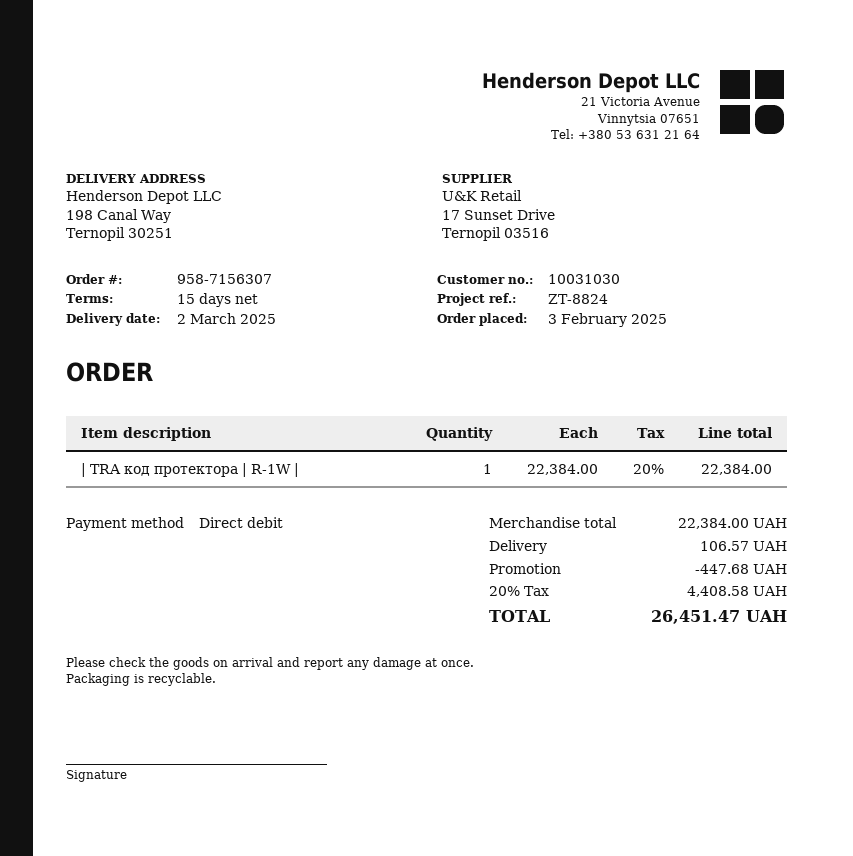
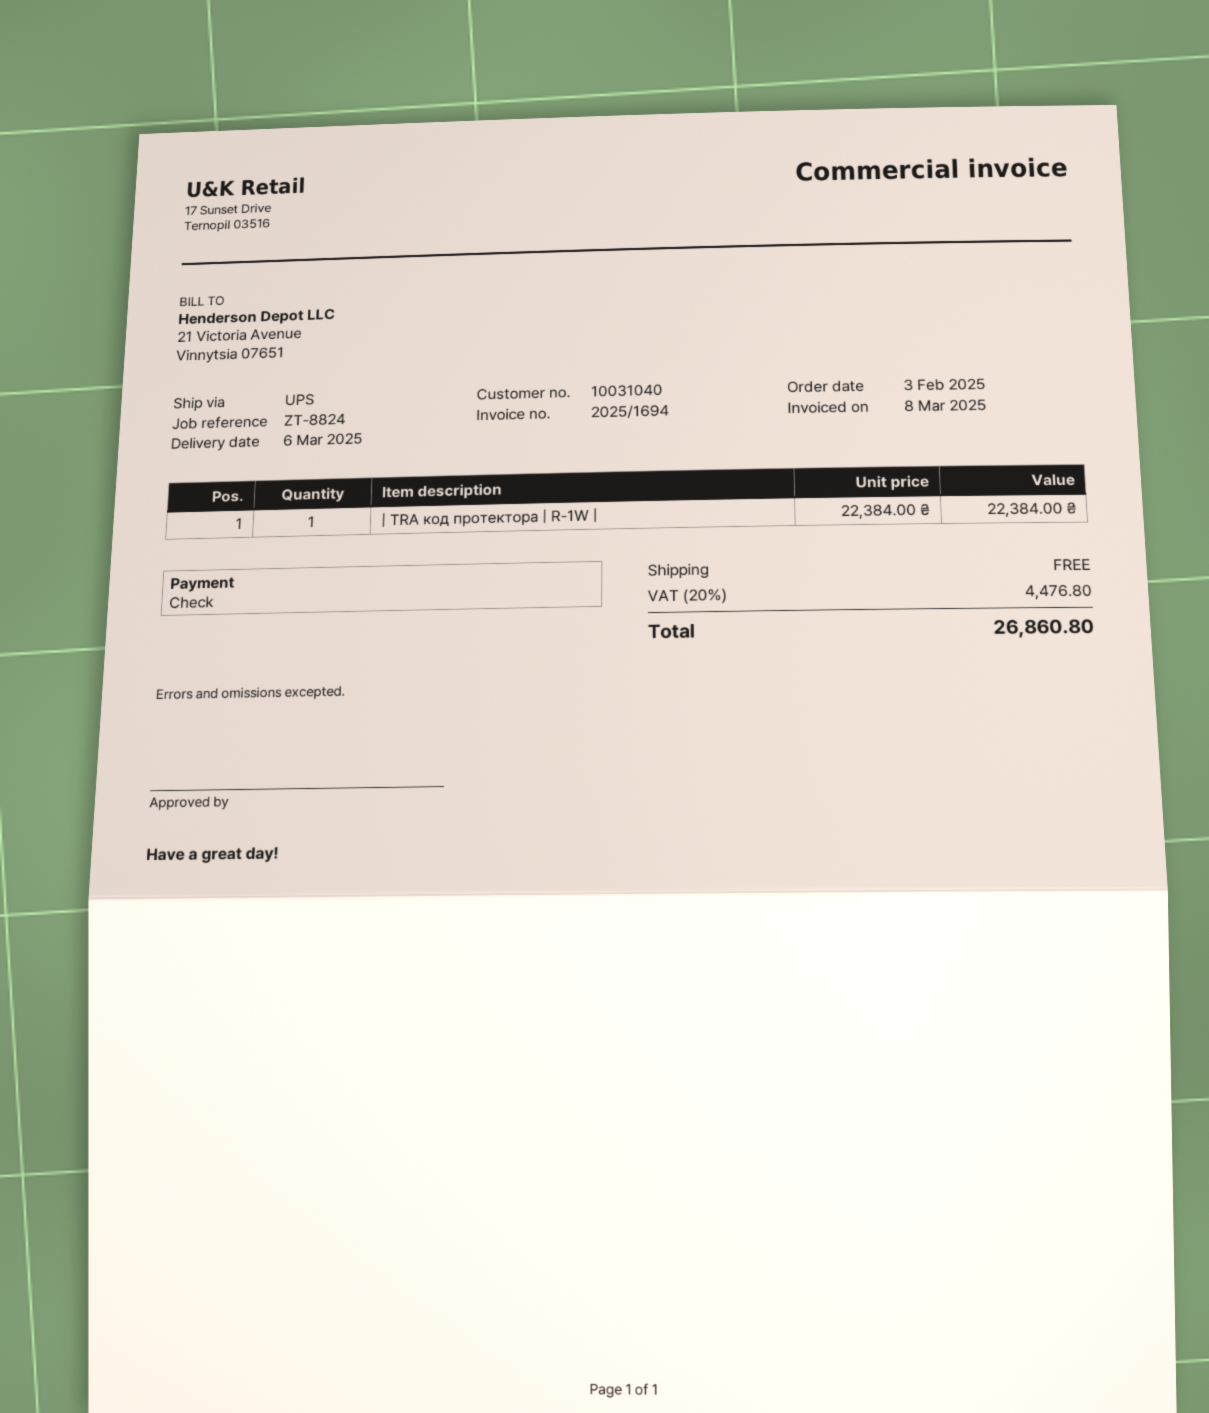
delivery date: 2025-03-02 -> 2025-03-06
customer number: 10031030 -> 10031040
payment method: direct debit -> cheque
discount: 447.68 -> none
shipping: 106.57 -> 0.00
tax: 20% = 4408.58 -> 20% = 4476.80
total: 26451.47 -> 26860.80

